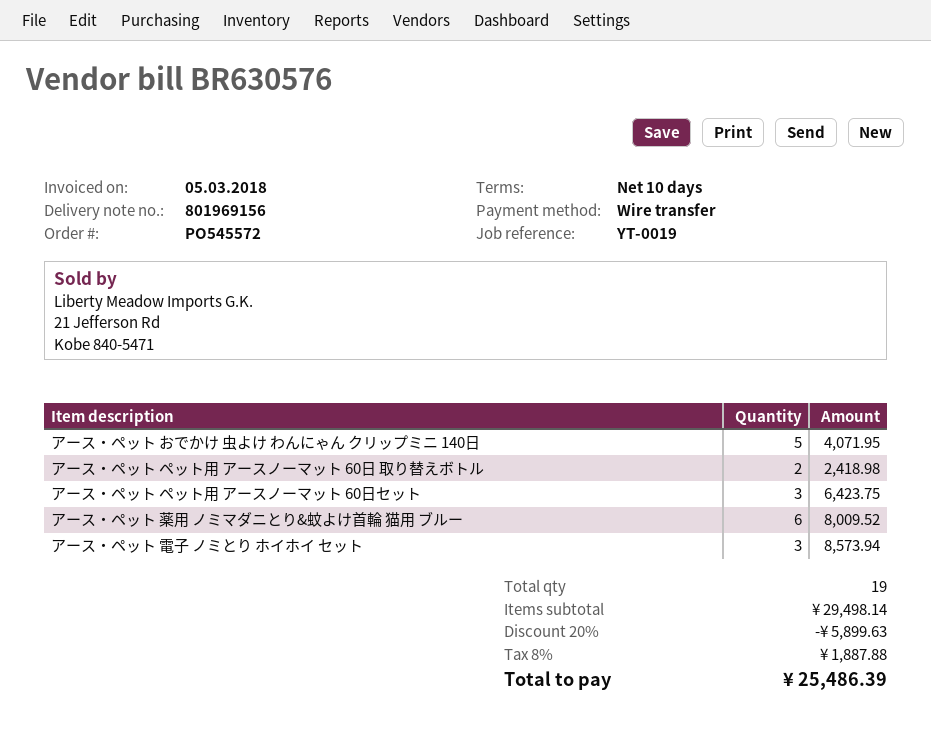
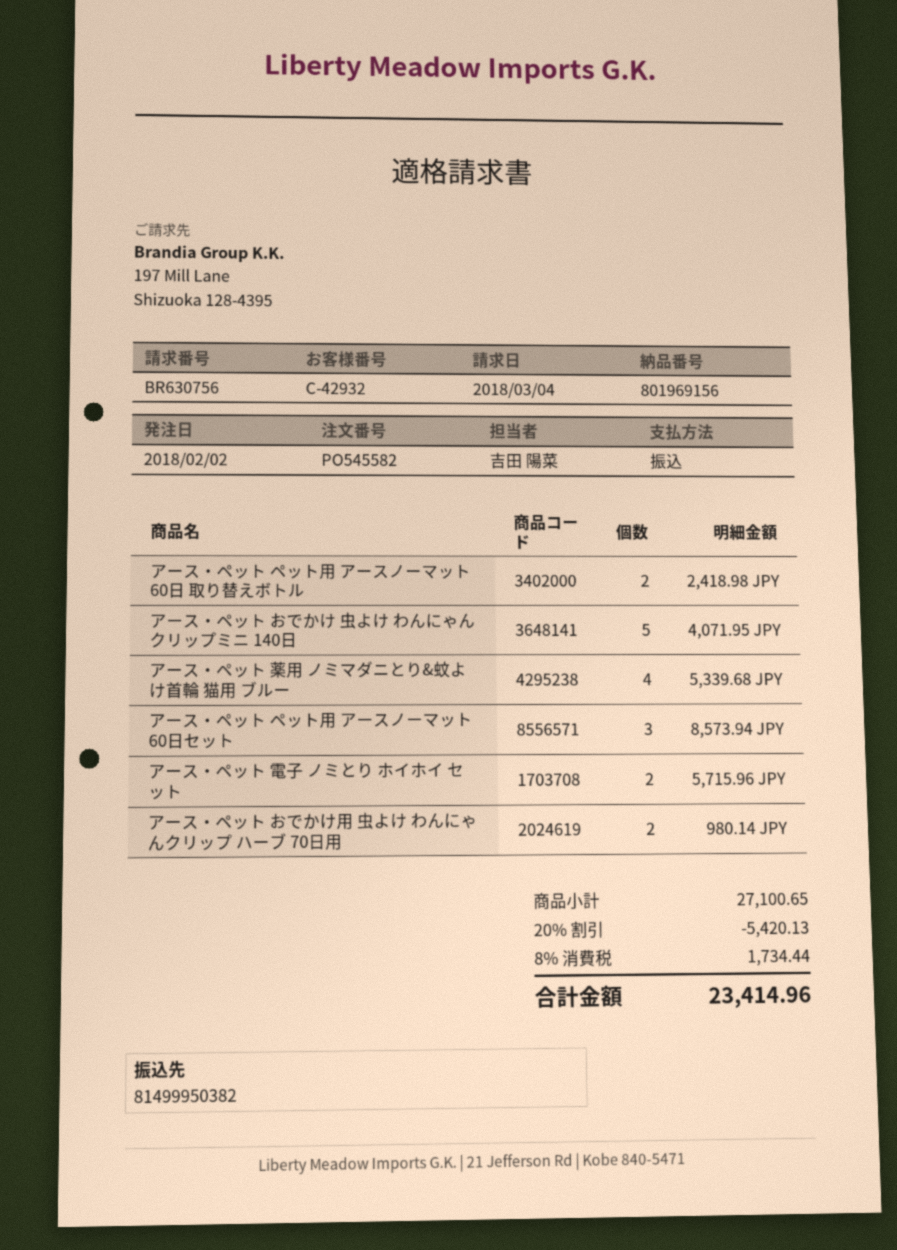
order number: PO545572 -> PO545582
invoice number: BR630576 -> BR630756
invoice date: 2018-03-05 -> 2018-03-04
アース・ペット ペット用 アースノーマット 60日セット: 3 for 6423.75 -> 3 for 8573.94
アース・ペット 薬用 ノミマダニとり&蚊よけ首輪 猫用 ブルー: 6 for 8009.52 -> 4 for 5339.68
アース・ペット 電子 ノミとり ホイホイ セット: 3 for 8573.94 -> 2 for 5715.96
アース・ペット おでかけ用 虫よけ わんにゃんクリップ ハーブ 70日用: none -> 2 for 980.14
subtotal: 29498.14 -> 27100.65
discount: 20% = 5899.63 -> 20% = 5420.13
tax: 8% = 1887.88 -> 8% = 1734.44
total: 25486.39 -> 23414.96

